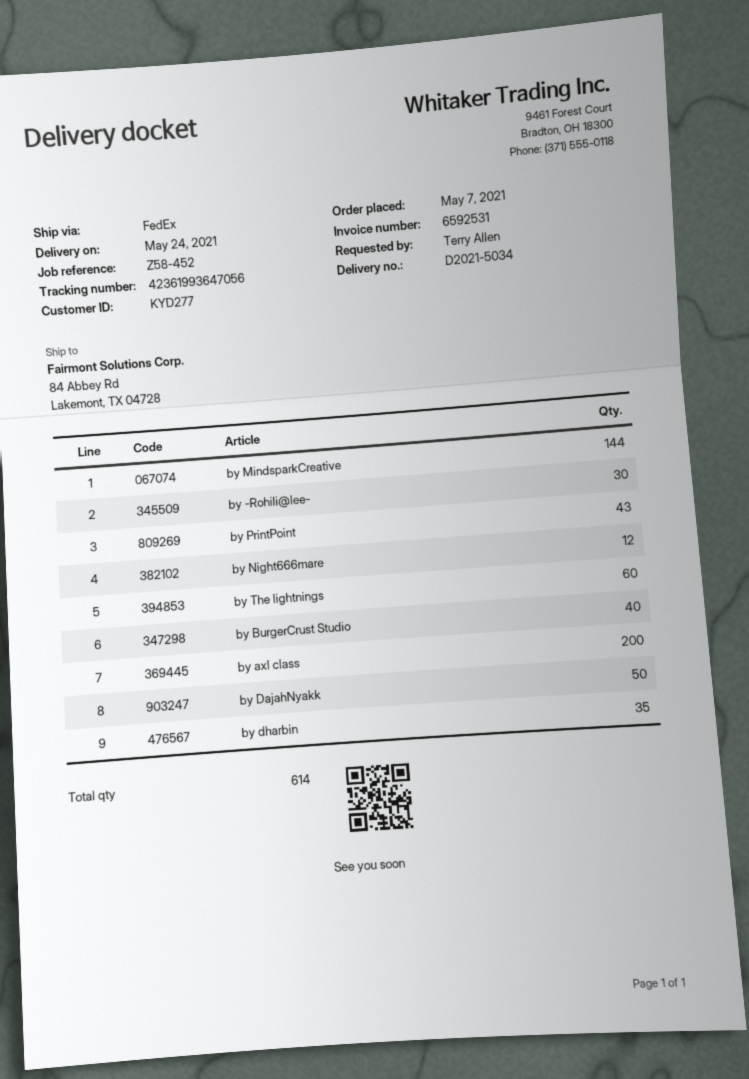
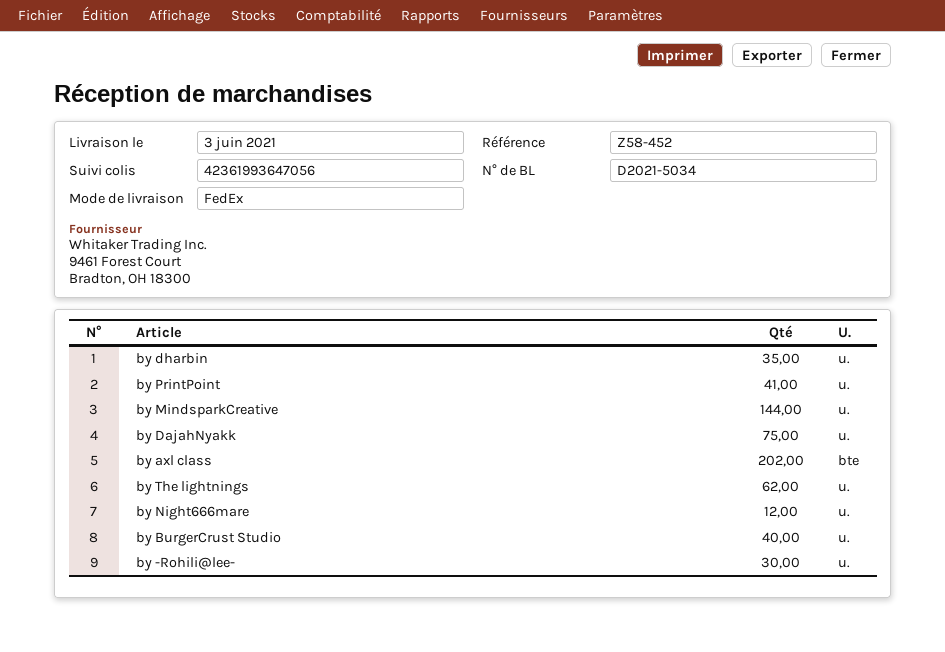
delivery date: 2021-05-24 -> 2021-06-03
by PrintPoint: 43 -> 41
by The lightnings: 60 -> 62
by axl class: 200 -> 202
by DajahNyakk: 50 -> 75

